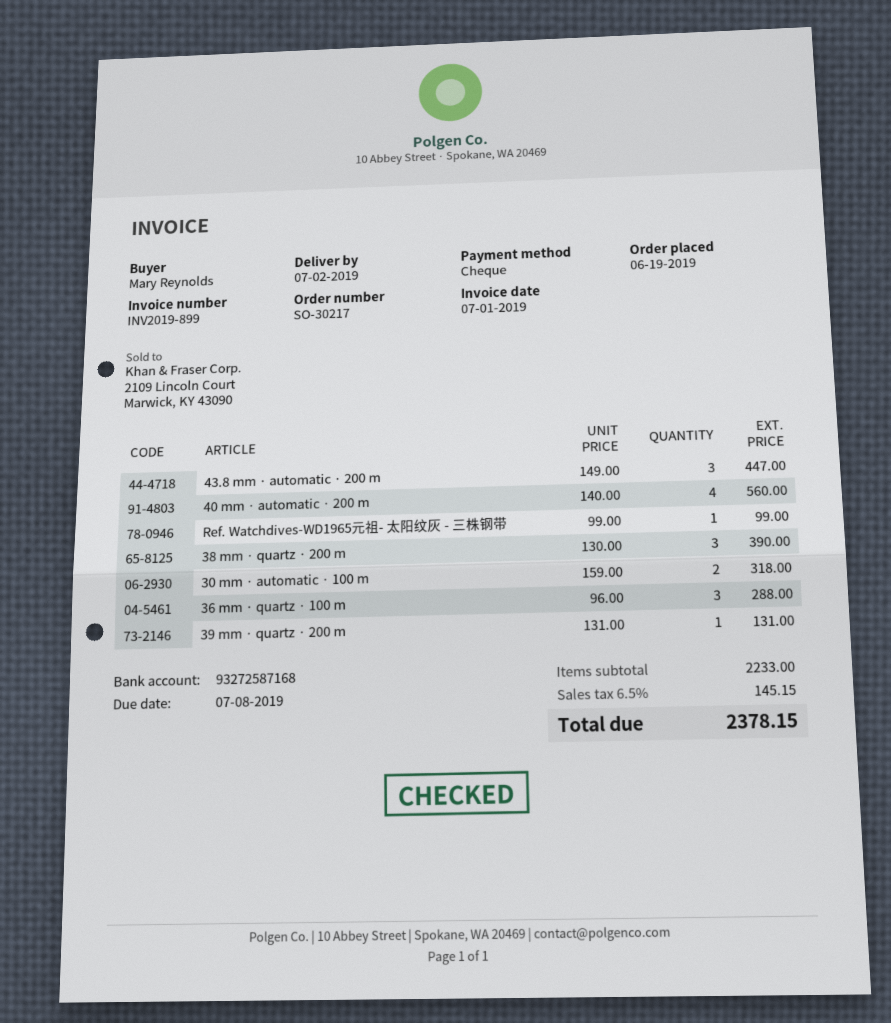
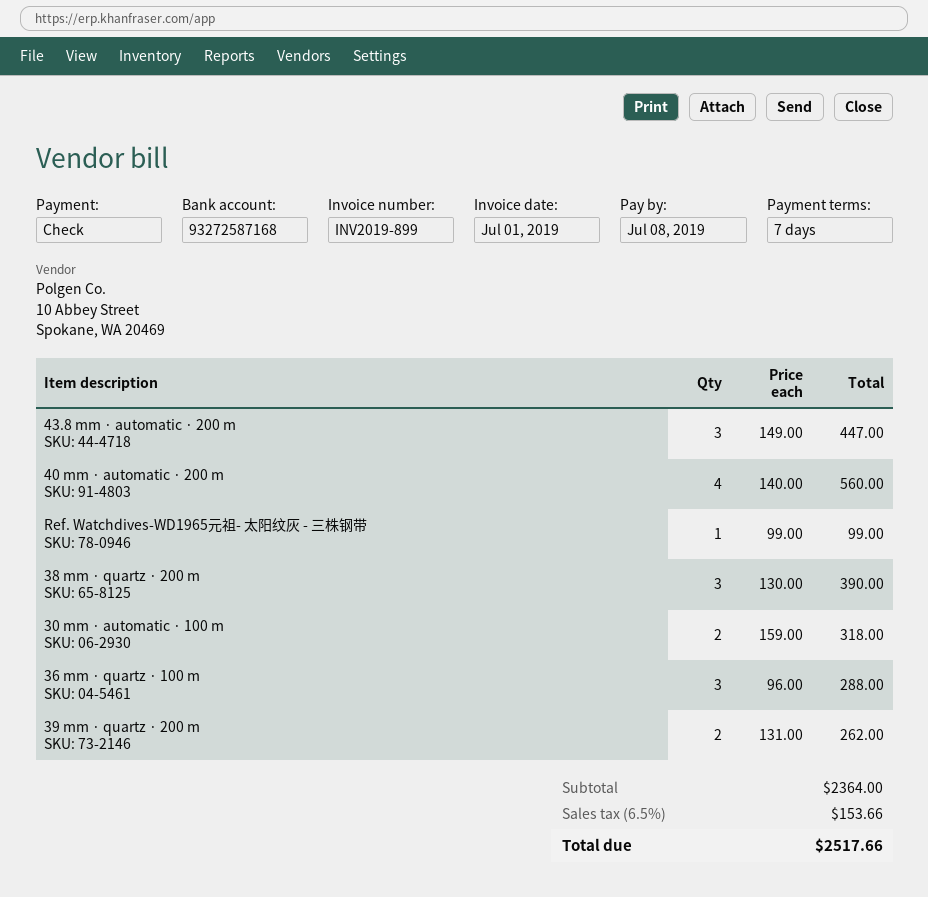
39 mm · quartz · 200 m: 1 x 131.00 = 131.00 -> 2 x 131.00 = 262.00
subtotal: 2233.00 -> 2364.00
tax: 6.5% = 145.15 -> 6.5% = 153.66
total: 2378.15 -> 2517.66

